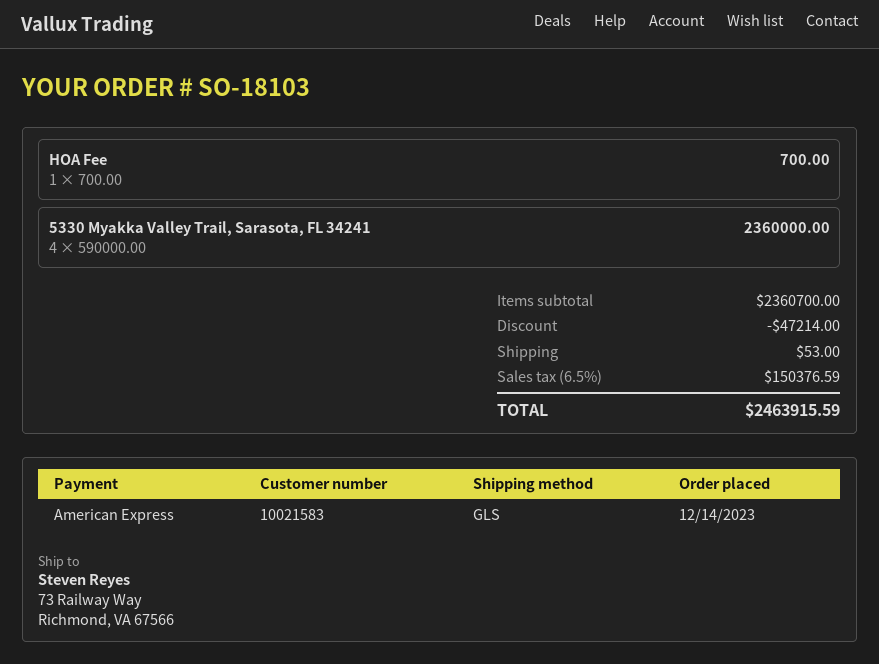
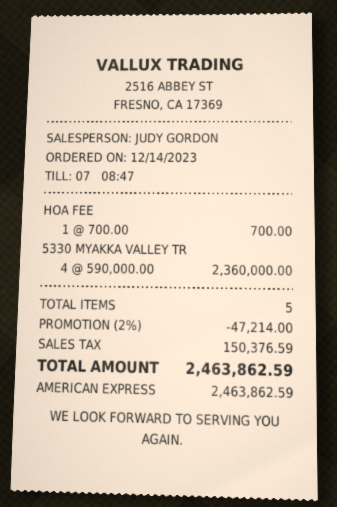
shipping: 53.00 -> none
total: 2463915.59 -> 2463862.59

